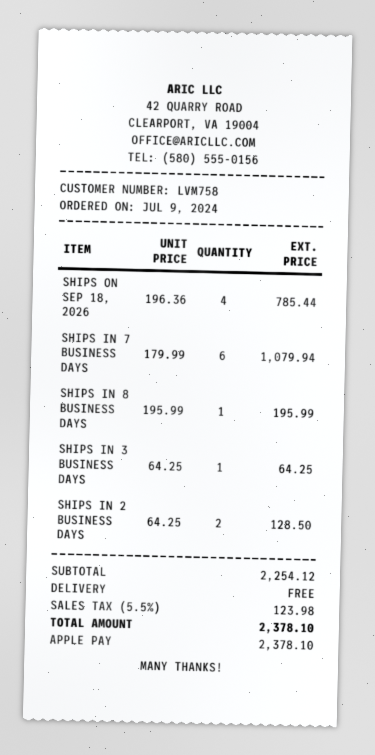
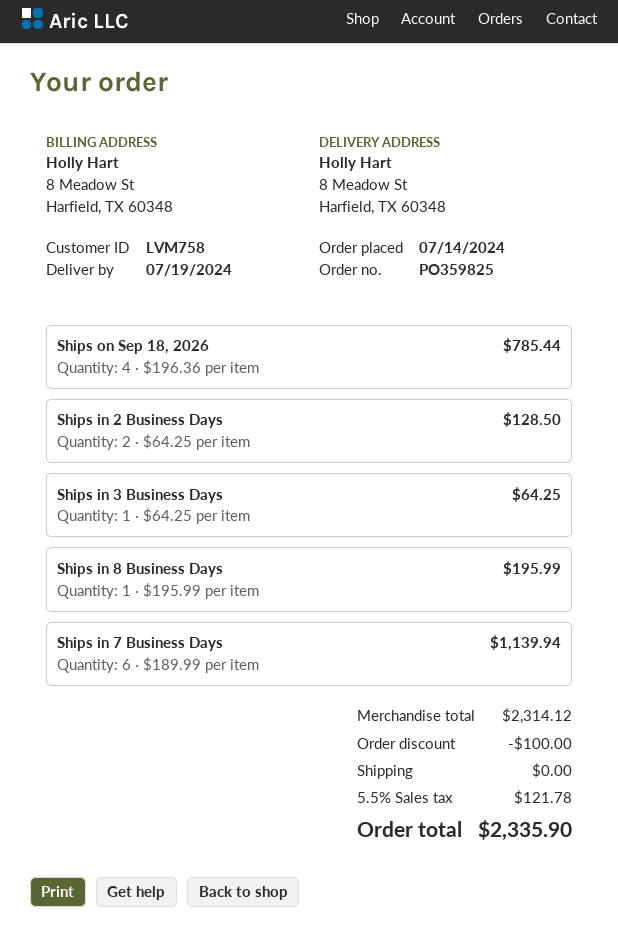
order date: 2024-07-09 -> 2024-07-14
SHIPS IN 7 BUSINESS DAYS: 6 x 179.99 = 1079.94 -> 6 x 189.99 = 1139.94
subtotal: 2254.12 -> 2314.12
discount: none -> 100.00
tax: 5.5% = 123.98 -> 5.5% = 121.78
total: 2378.10 -> 2335.90

